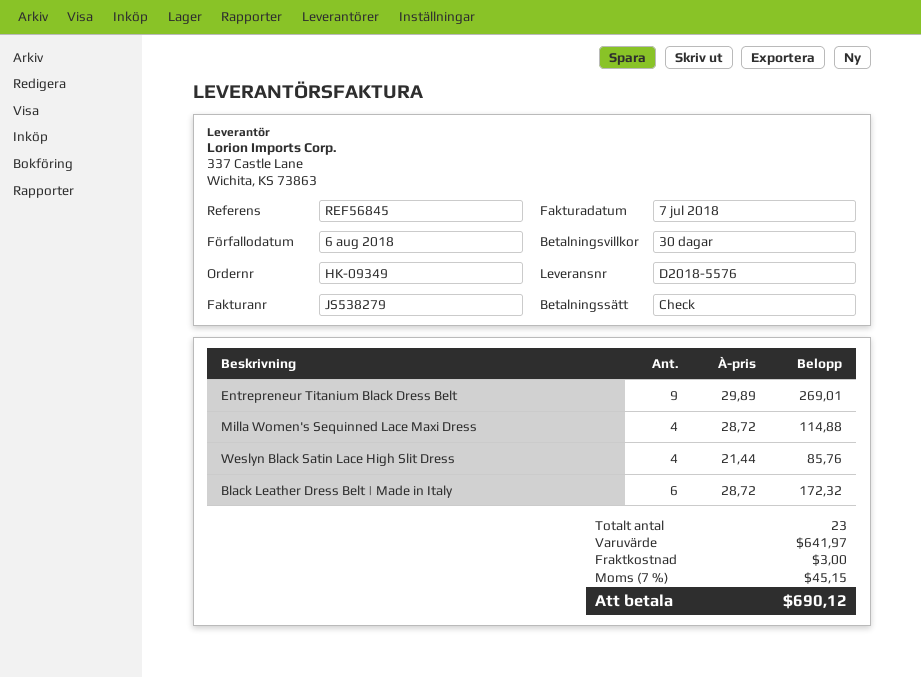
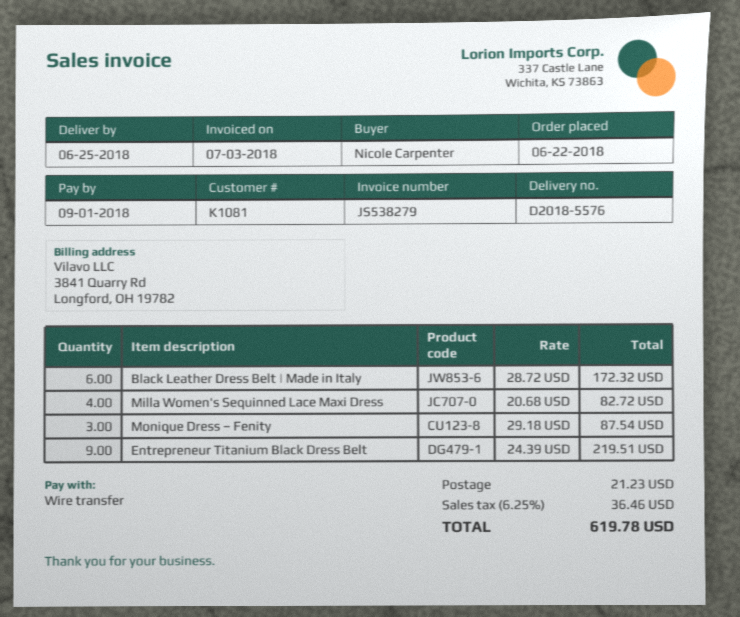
invoice date: 2018-07-07 -> 2018-07-03
due date: 2018-08-06 -> 2018-09-01
payment method: cheque -> bank transfer
Entrepreneur Titanium Black Dress Belt: 9 x 29.89 = 269.01 -> 9 x 24.39 = 219.51
Milla Women's Sequinned Lace Maxi Dress: 4 x 28.72 = 114.88 -> 4 x 20.68 = 82.72
Weslyn Black Satin Lace High Slit Dress: 4 x 21.44 = 85.76 -> none
Monique Dress – Fenity: none -> 3 x 29.18 = 87.54
shipping: 3.00 -> 21.23
tax: 7% = 45.15 -> 6.25% = 36.46
total: 690.12 -> 619.78

